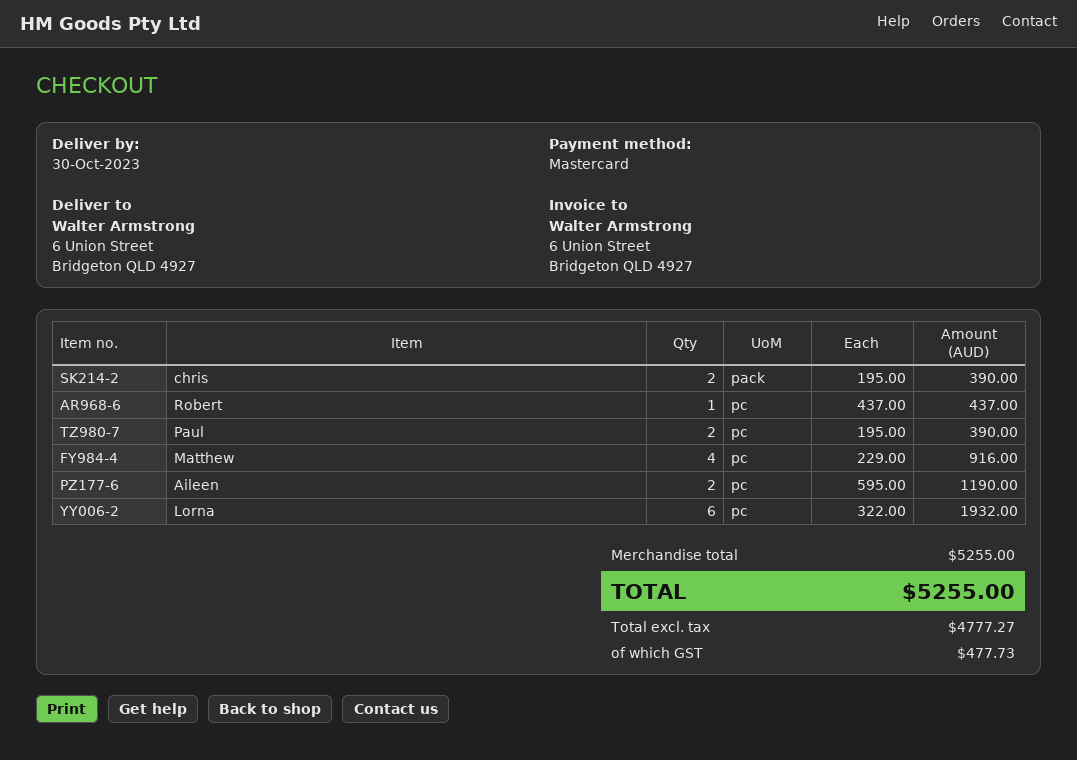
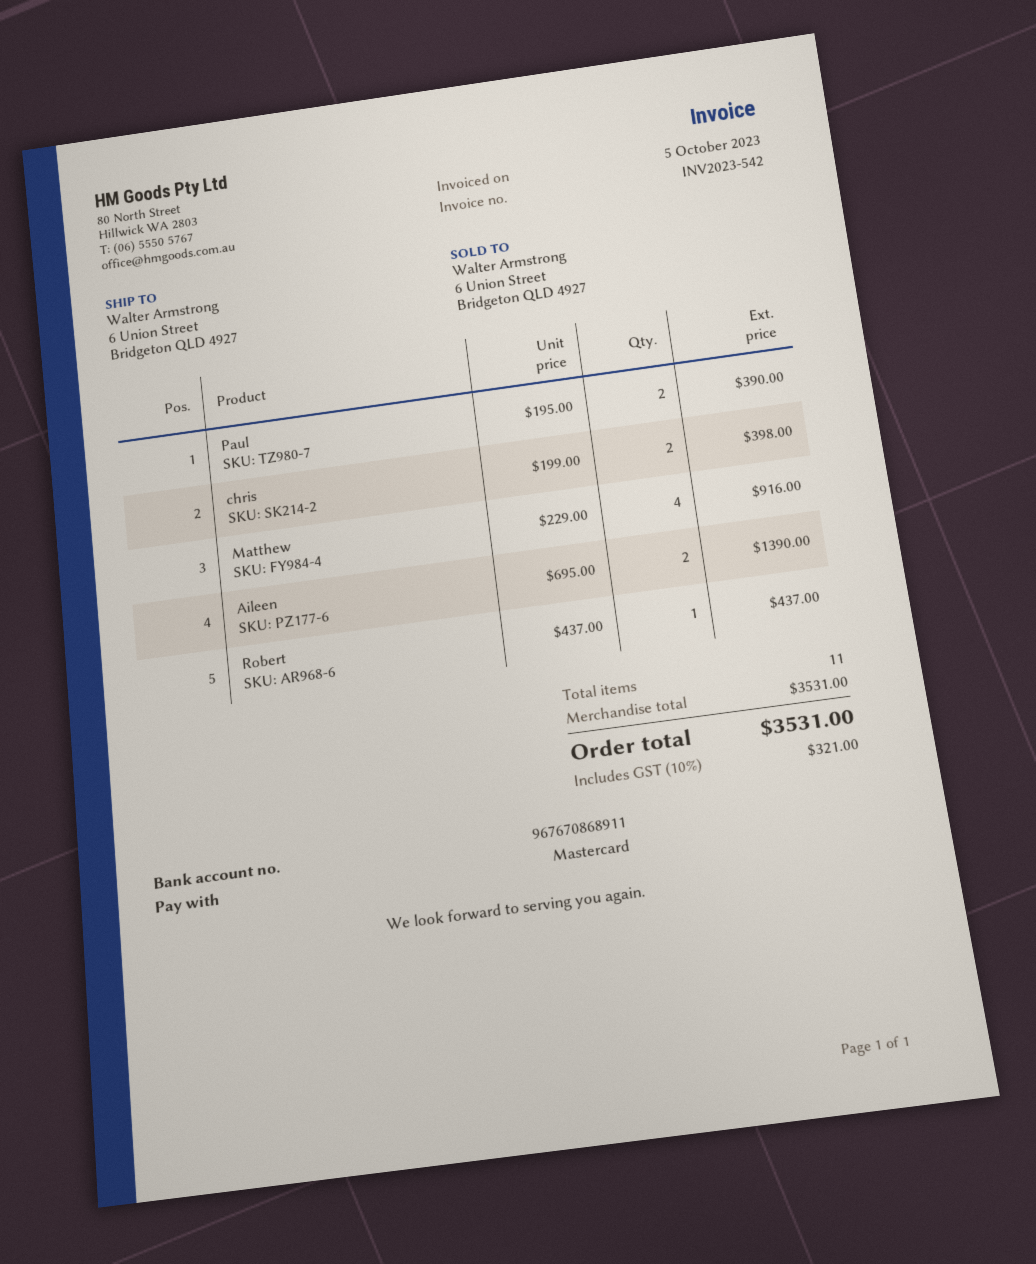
chris: 2 x 195.00 = 390.00 -> 2 x 199.00 = 398.00
Aileen: 2 x 595.00 = 1190.00 -> 2 x 695.00 = 1390.00
Lorna: 6 x 322.00 = 1932.00 -> none
subtotal: 5255.00 -> 3531.00
tax: 477.73 -> 321.00
total: 5255.00 -> 3531.00

